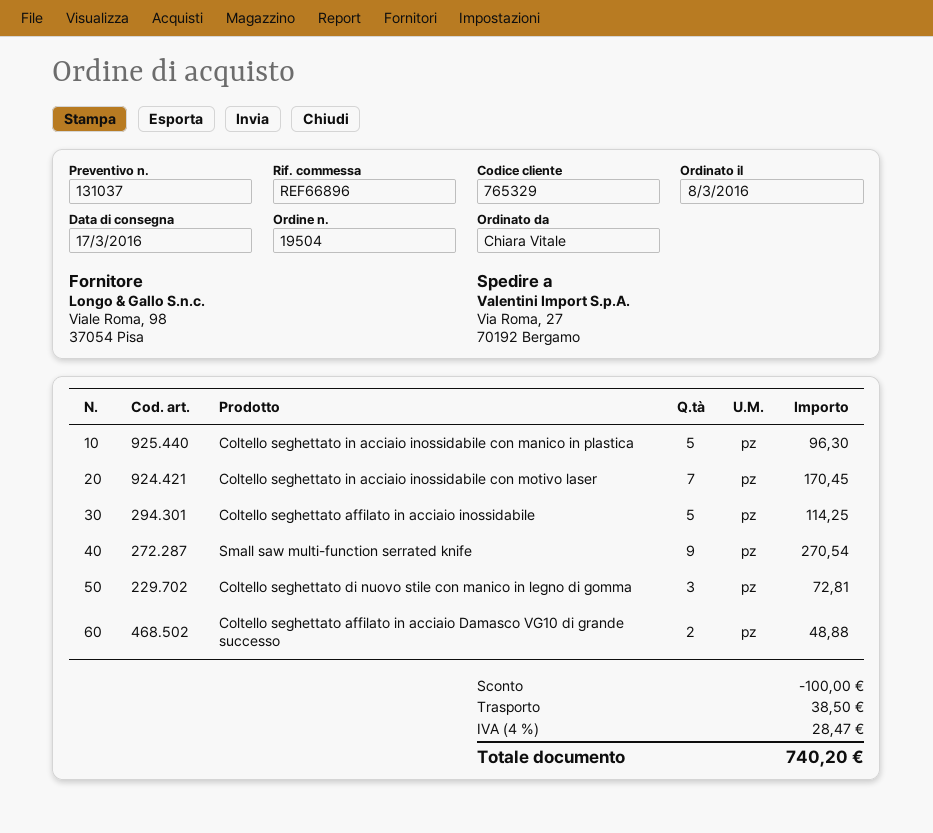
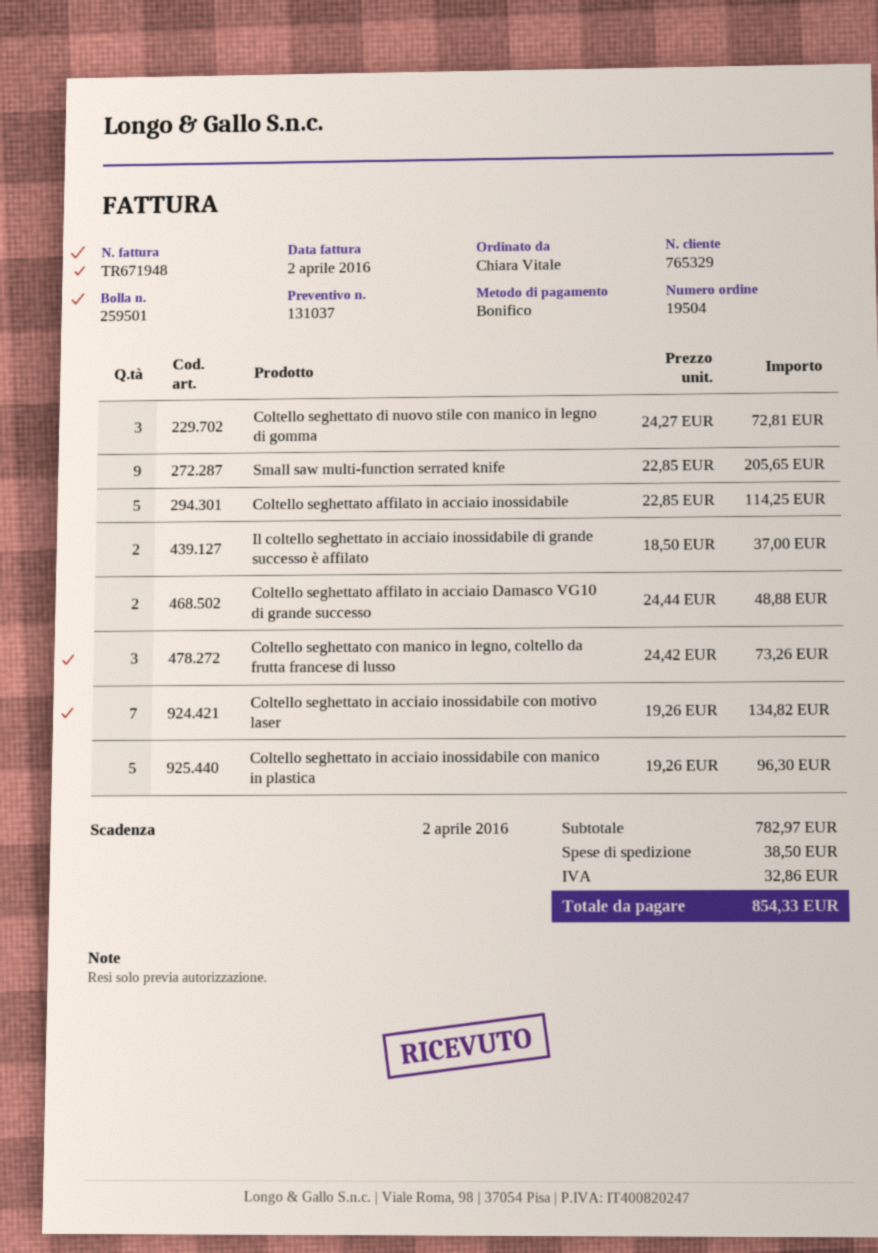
Coltello seghettato in acciaio inossidabile con motivo laser: 7 for 170.45 -> 7 for 134.82
Small saw multi-function serrated knife: 9 for 270.54 -> 9 for 205.65
Il coltello seghettato in acciaio inossidabile di grande successo è affilato: none -> 2 for 37.00
Coltello seghettato con manico in legno, coltello da frutta francese di lusso: none -> 3 for 73.26
discount: 100.00 -> none
tax: 28.47 -> 32.86
total: 740.20 -> 854.33

